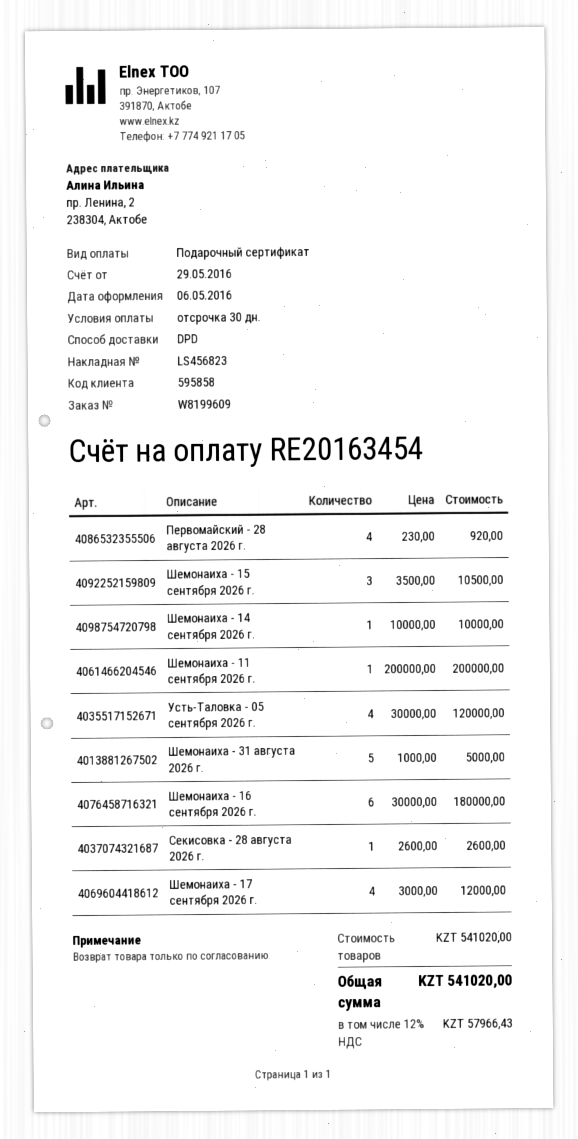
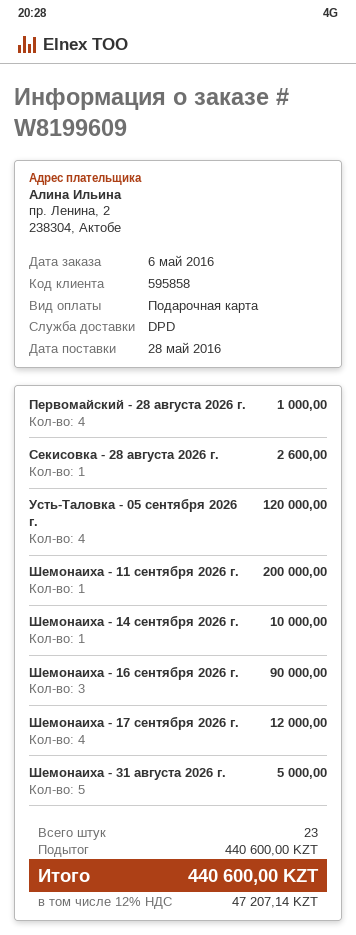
Первомайский - 28 августа 2026 г.: 4 for 920.00 -> 4 for 1000.00
Шемонаиха - 15 сентября 2026 г.: 3 for 10500.00 -> none
Шемонаиха - 16 сентября 2026 г.: 6 for 180000.00 -> 3 for 90000.00
subtotal: 541020.00 -> 440600.00
tax: 12% = 57966.43 -> 12% = 47207.14
total: 541020.00 -> 440600.00

